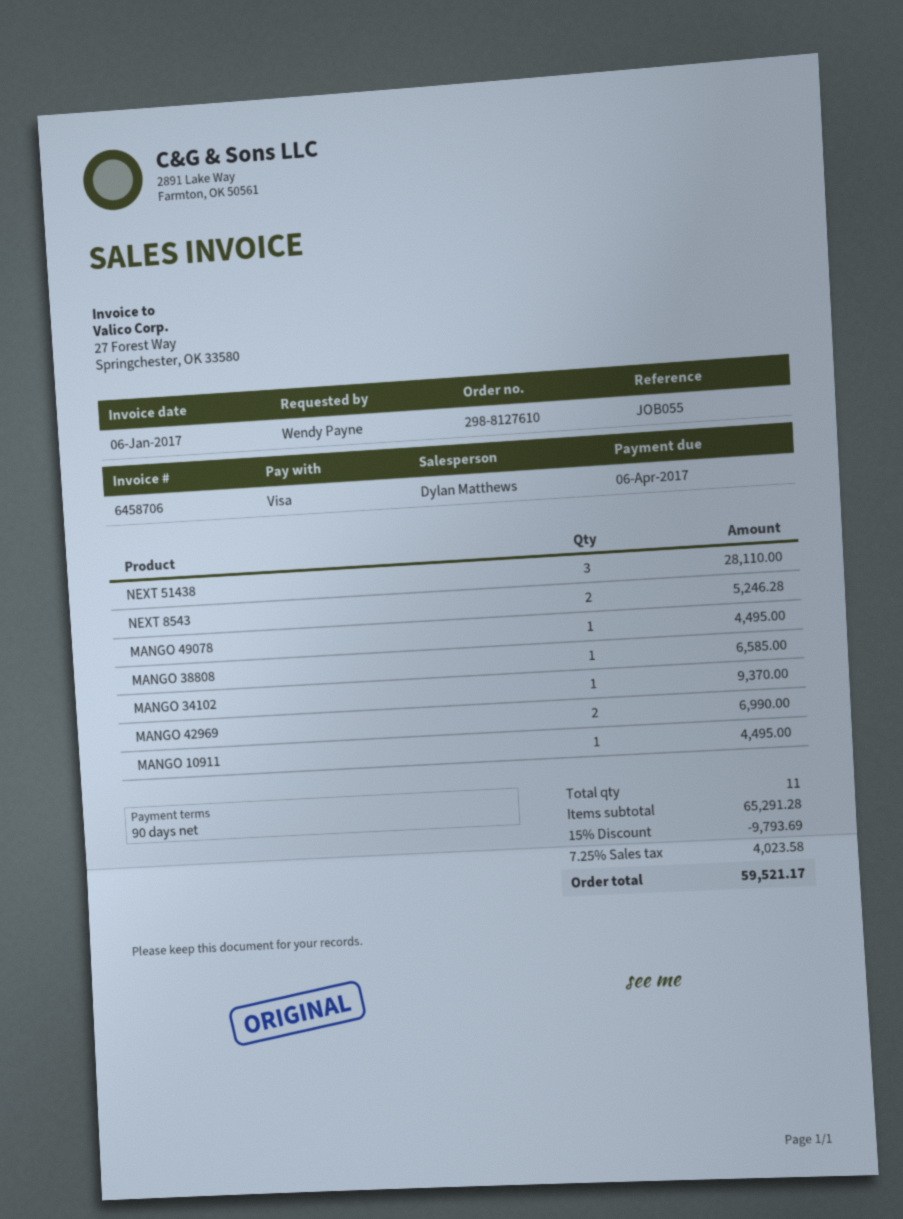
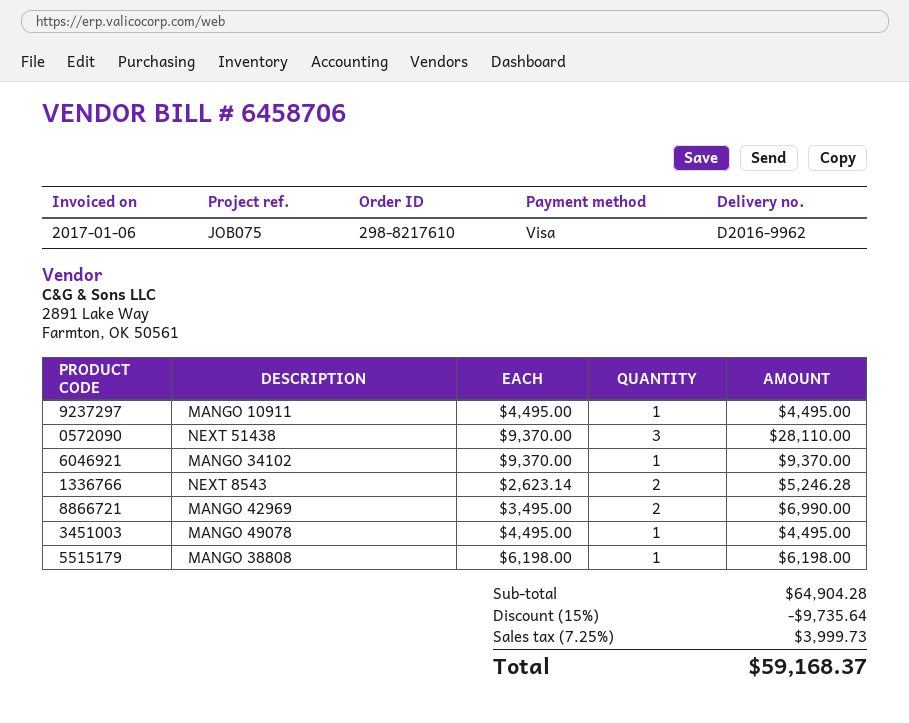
order number: 298-8127610 -> 298-8217610
reference: JOB055 -> JOB075
MANGO 38808: 1 for 6585.00 -> 1 for 6198.00
subtotal: 65291.28 -> 64904.28
discount: 15% = 9793.69 -> 15% = 9735.64
tax: 7.25% = 4023.58 -> 7.25% = 3999.73
total: 59521.17 -> 59168.37

